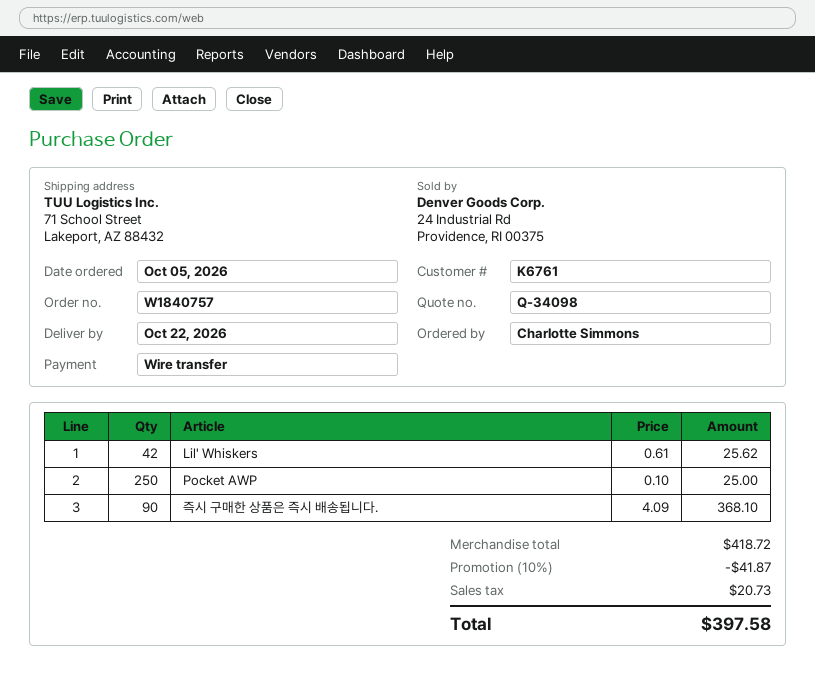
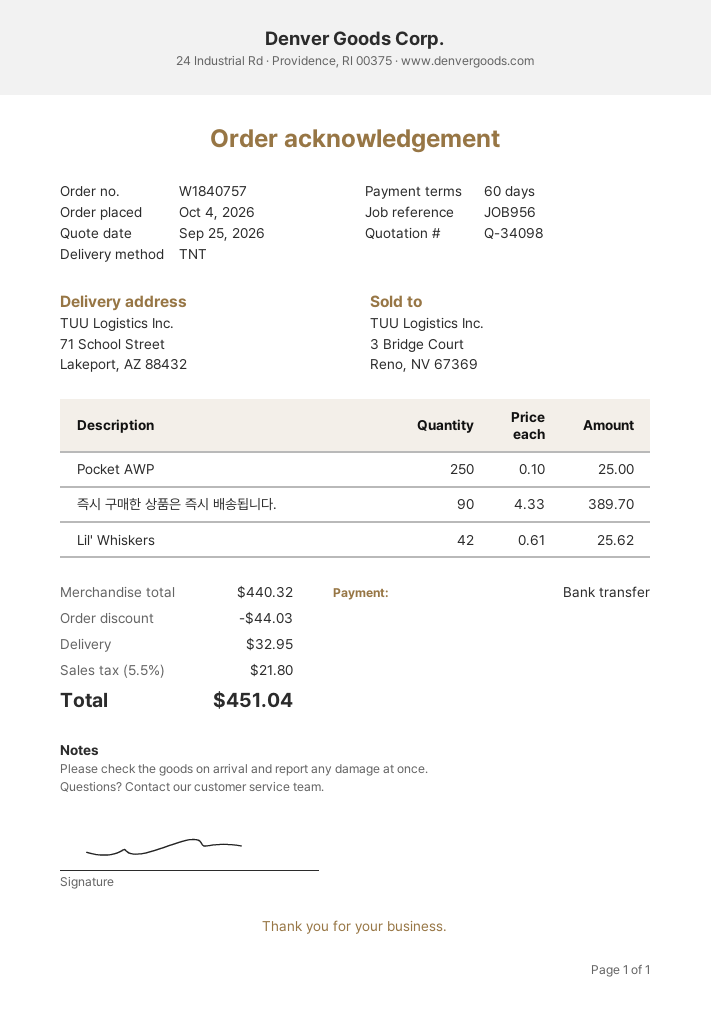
order date: 2026-10-05 -> 2026-10-04
즉시 구매한 상품은 즉시 배송됩니다.: 90 x 4.09 = 368.10 -> 90 x 4.33 = 389.70
subtotal: 418.72 -> 440.32
discount: 41.87 -> 44.03
shipping: none -> 32.95
tax: 20.73 -> 21.80
total: 397.58 -> 451.04

